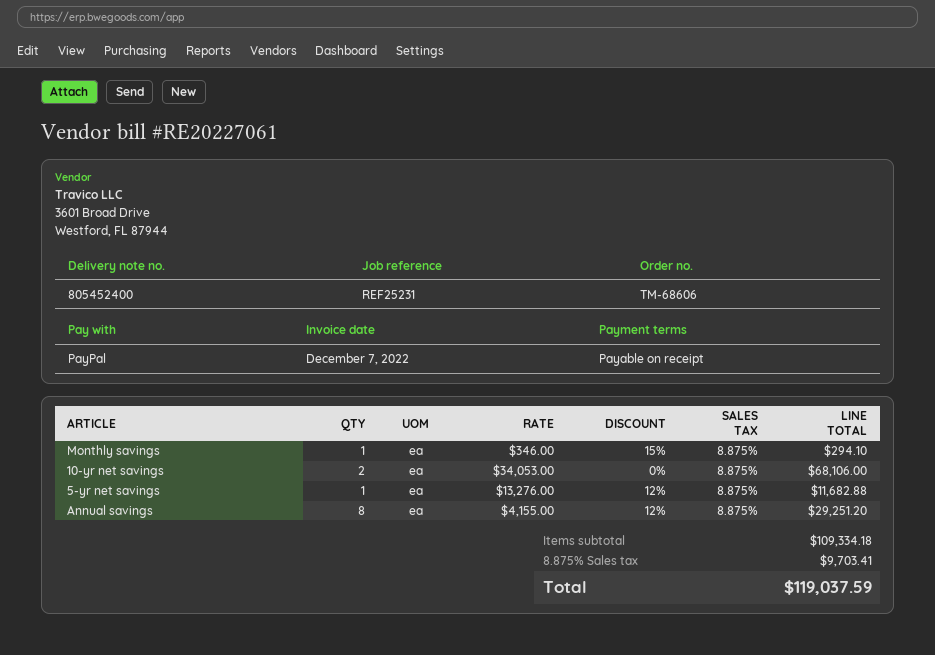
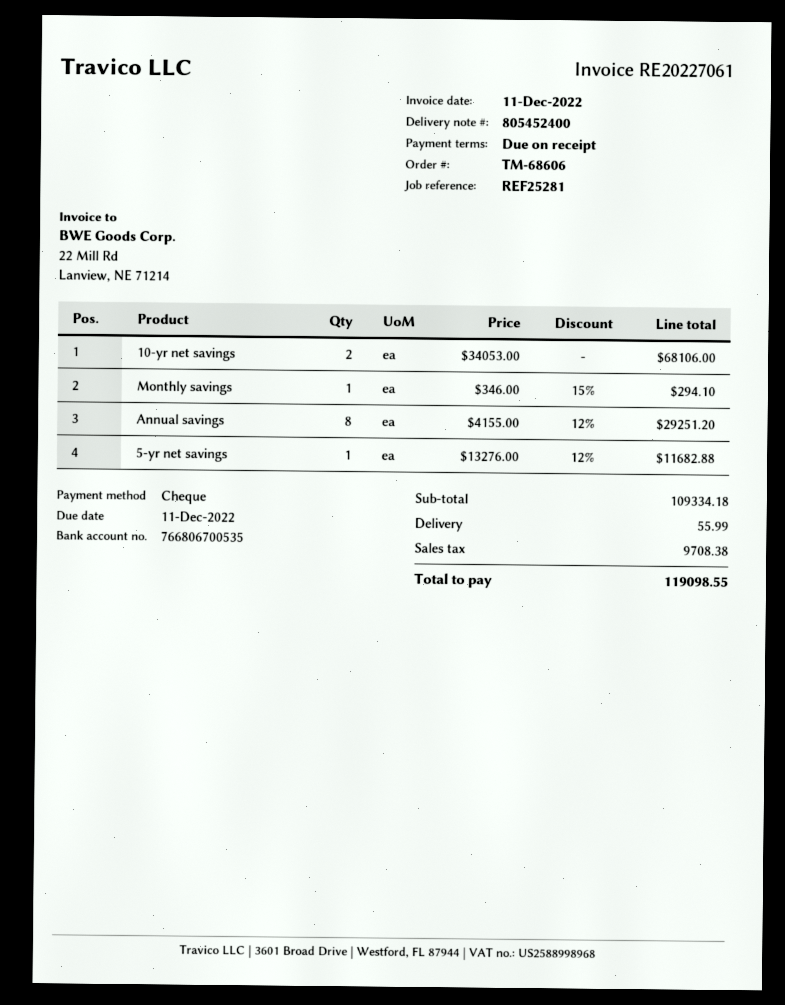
invoice date: 2022-12-07 -> 2022-12-11
reference: REF25231 -> REF25281
payment method: PayPal -> cheque
shipping: none -> 55.99
tax: 9703.41 -> 9708.38
total: 119037.59 -> 119098.55

